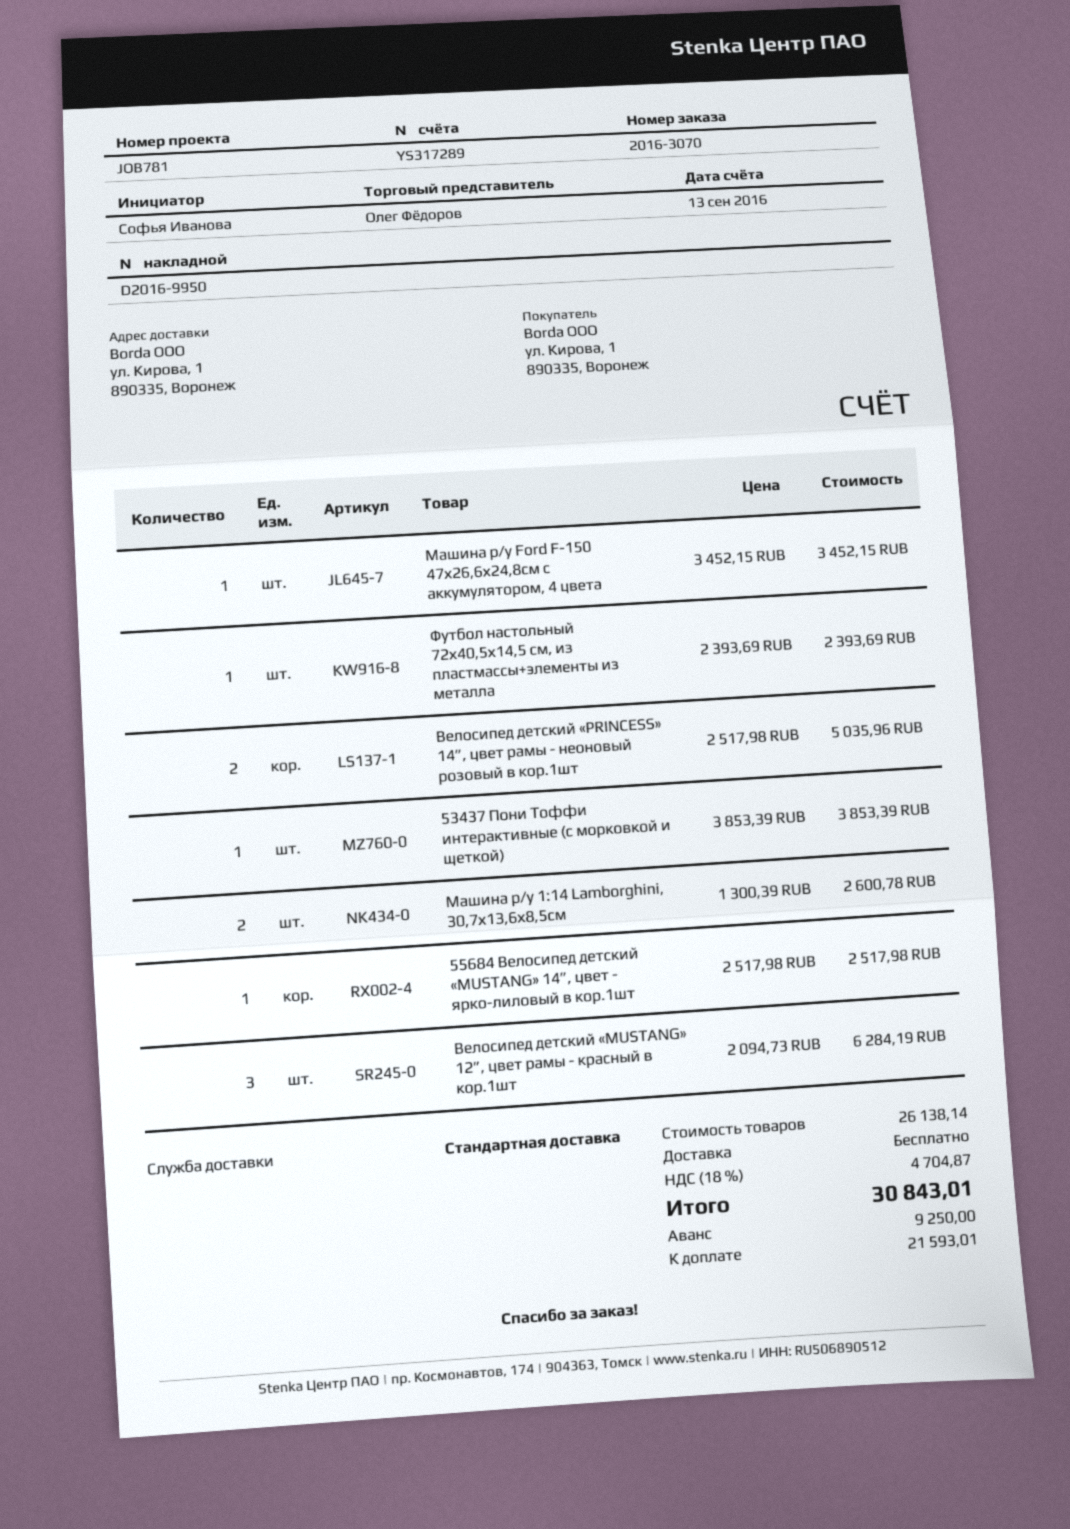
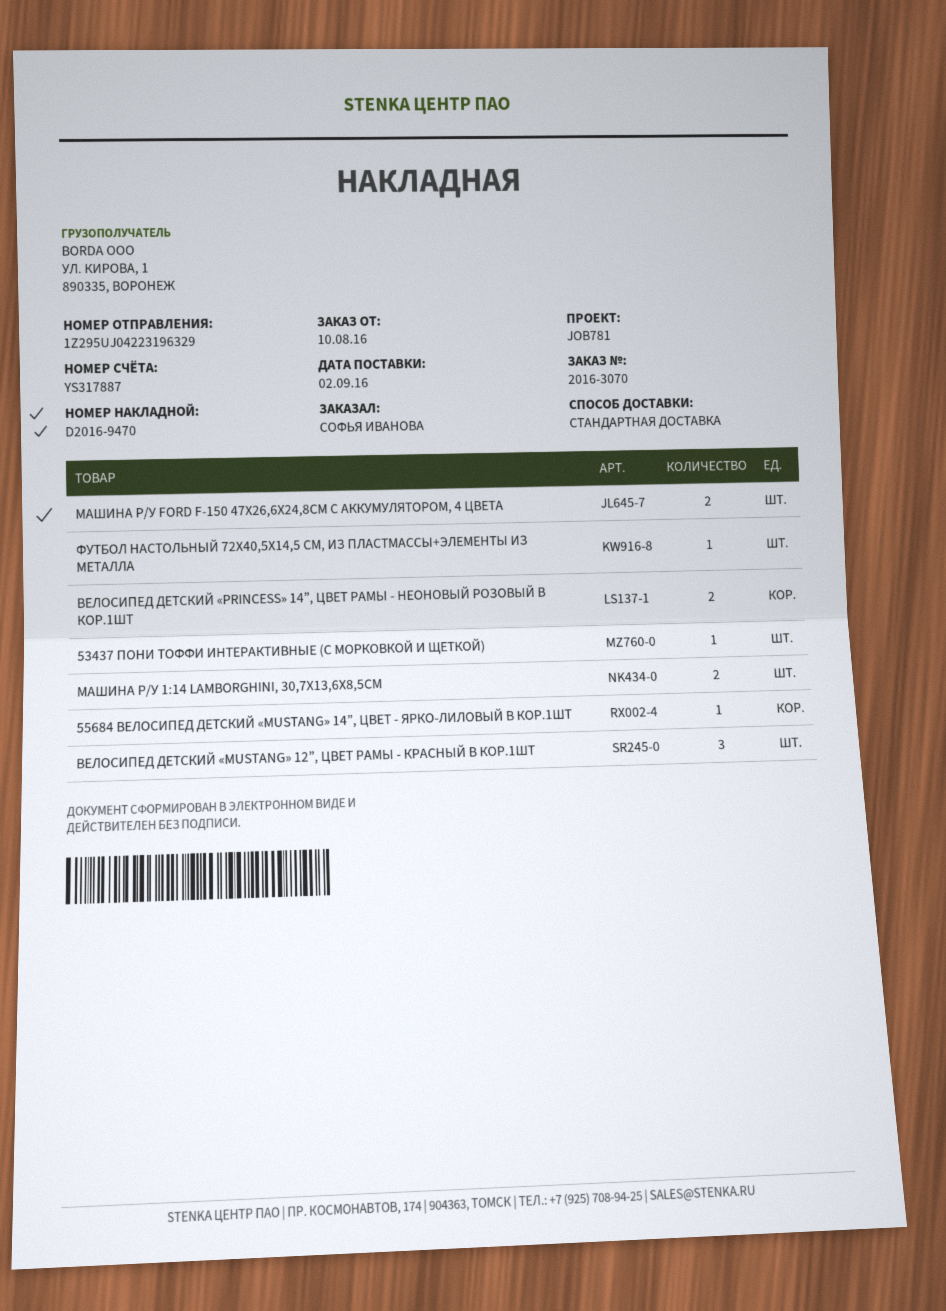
delivery note number: D2016-9950 -> D2016-9470
invoice number: YS317289 -> YS317887
Машина р/у Ford F-150 47х26,6х24,8см с аккумулятором, 4 цвета: 1 -> 2

